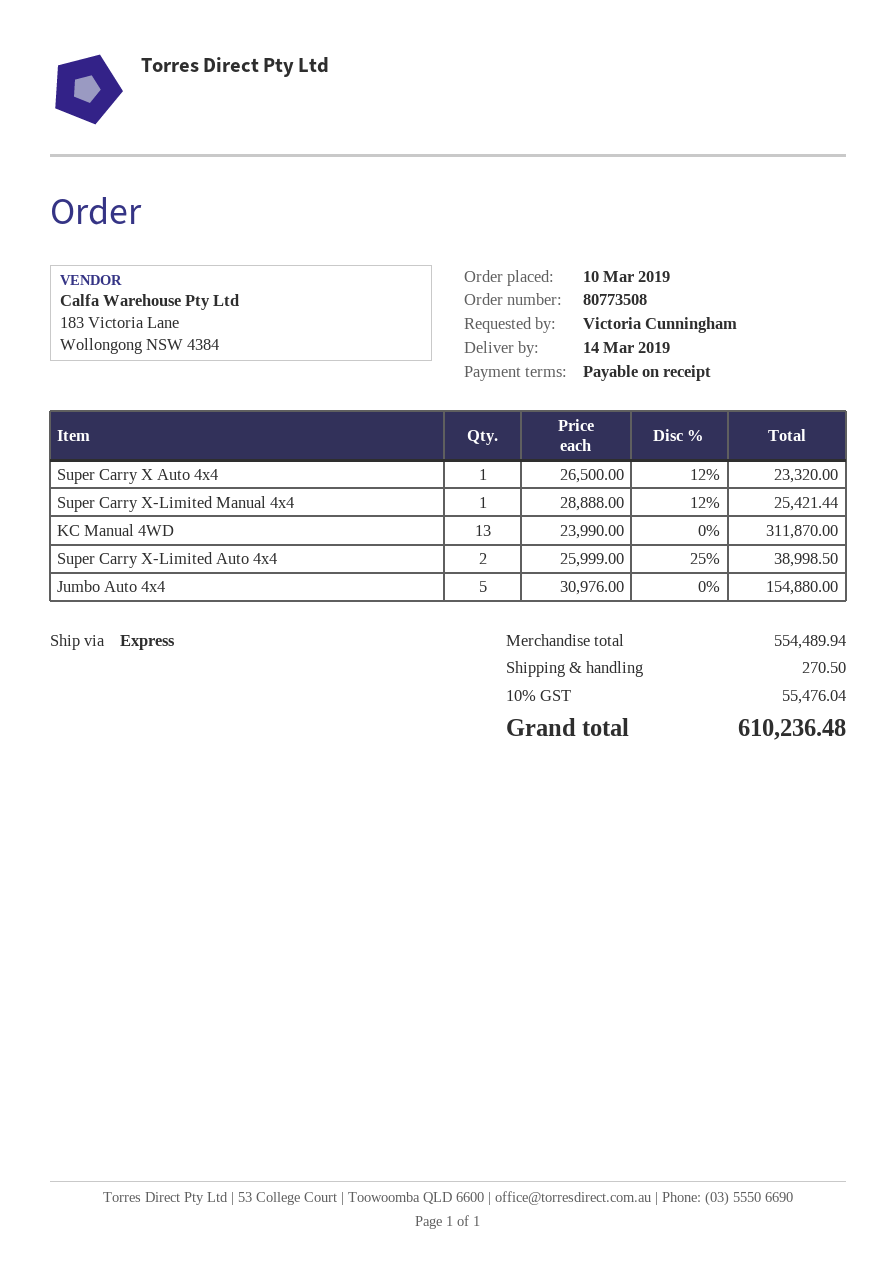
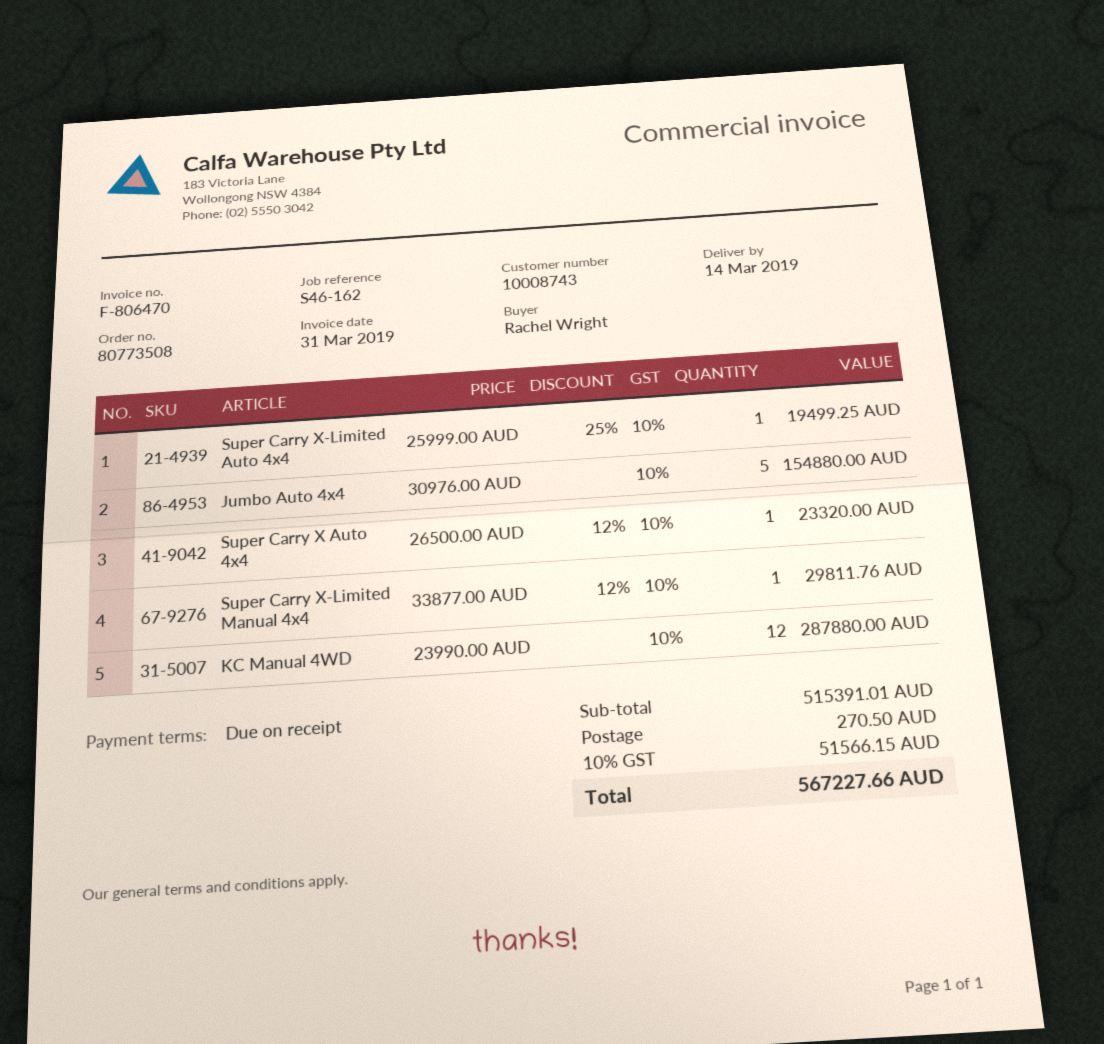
ordered by: Victoria Cunningham -> Rachel Wright
Super Carry X-Limited Manual 4x4: 1 x 28888.00 - 12% = 25421.44 -> 1 x 33877.00 - 12% = 29811.76
KC Manual 4WD: 13 x 23990.00 = 311870.00 -> 12 x 23990.00 = 287880.00
Super Carry X-Limited Auto 4x4: 2 x 25999.00 - 25% = 38998.50 -> 1 x 25999.00 - 25% = 19499.25
subtotal: 554489.94 -> 515391.01
tax: 10% = 55476.04 -> 10% = 51566.15
total: 610236.48 -> 567227.66

